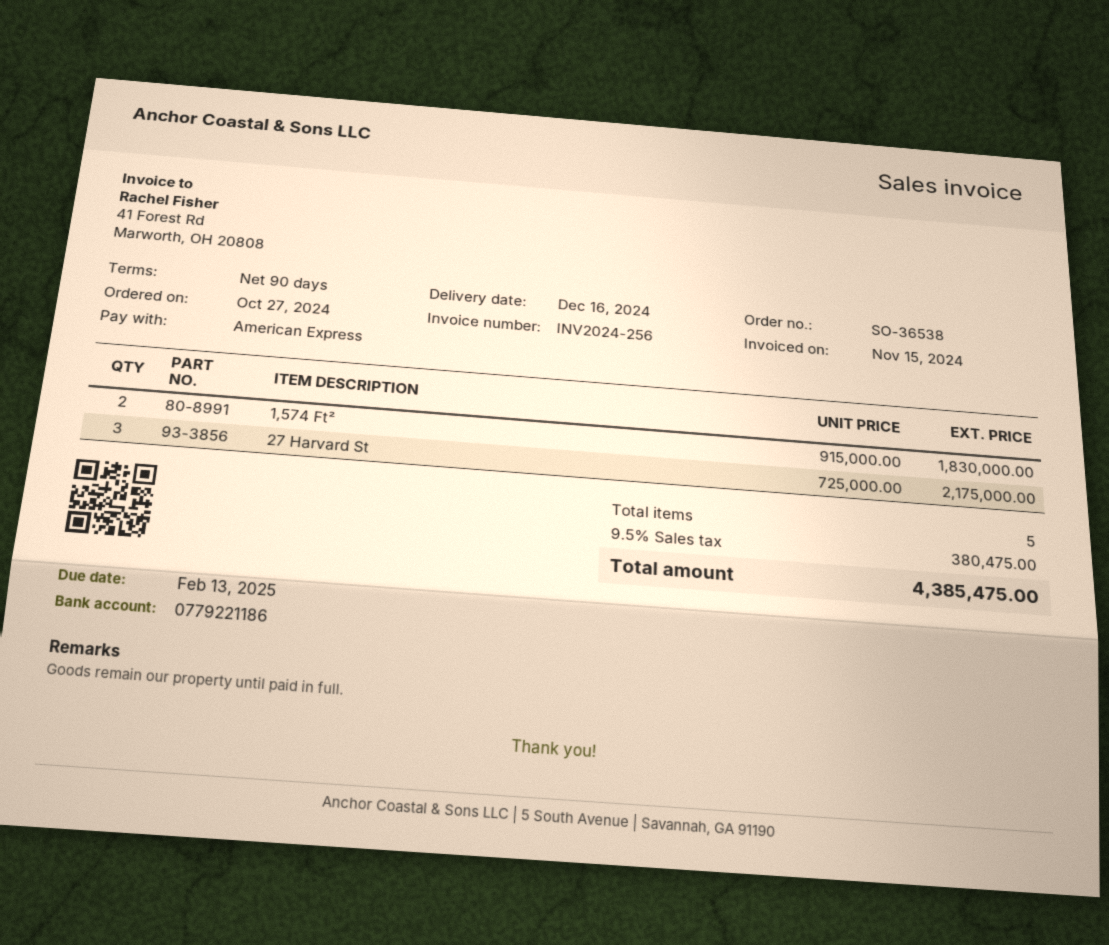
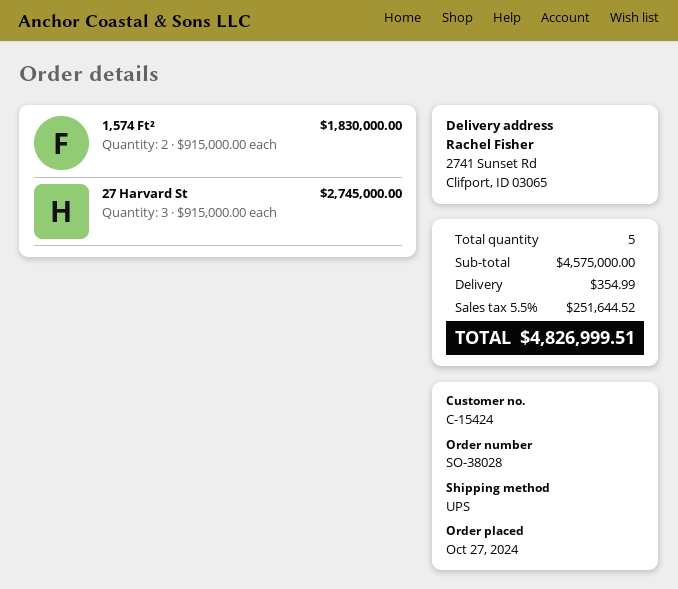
order number: SO-36538 -> SO-38028
27 Harvard St: 3 x 725000.00 = 2175000.00 -> 3 x 915000.00 = 2745000.00
shipping: none -> 354.99
tax: 9.5% = 380475.00 -> 5.5% = 251644.52
total: 4385475.00 -> 4826999.51

